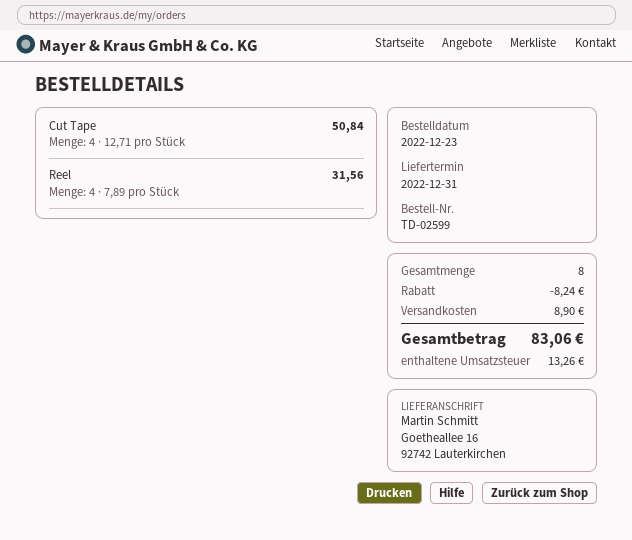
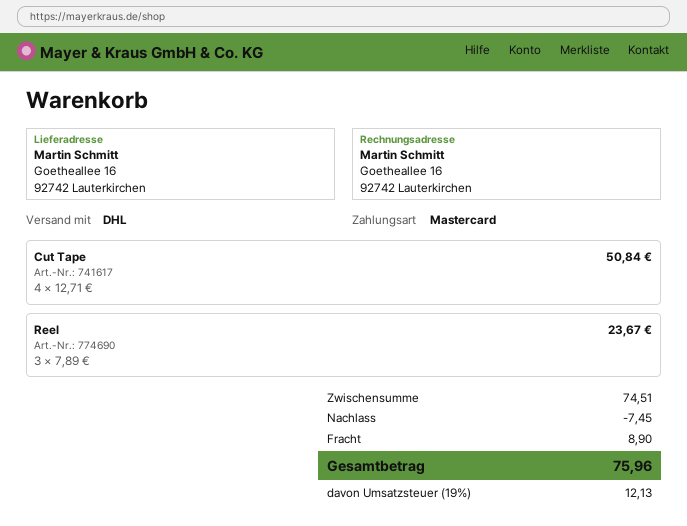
Reel: 4 x 7.89 = 31.56 -> 3 x 7.89 = 23.67
discount: 8.24 -> 7.45
tax: 13.26 -> 12.13
total: 83.06 -> 75.96

